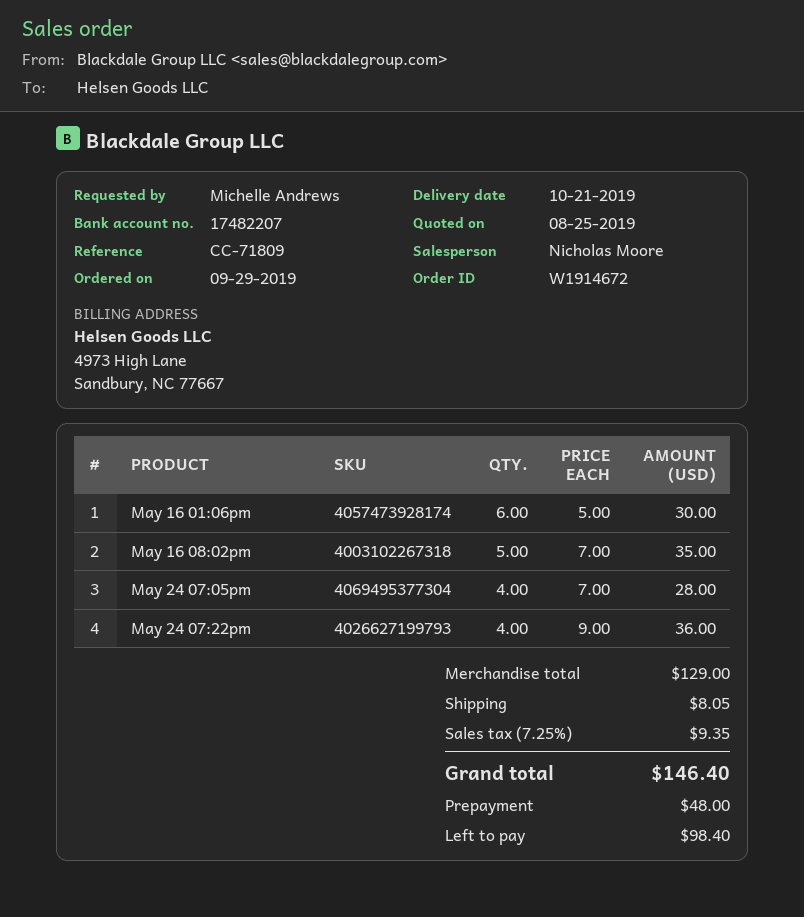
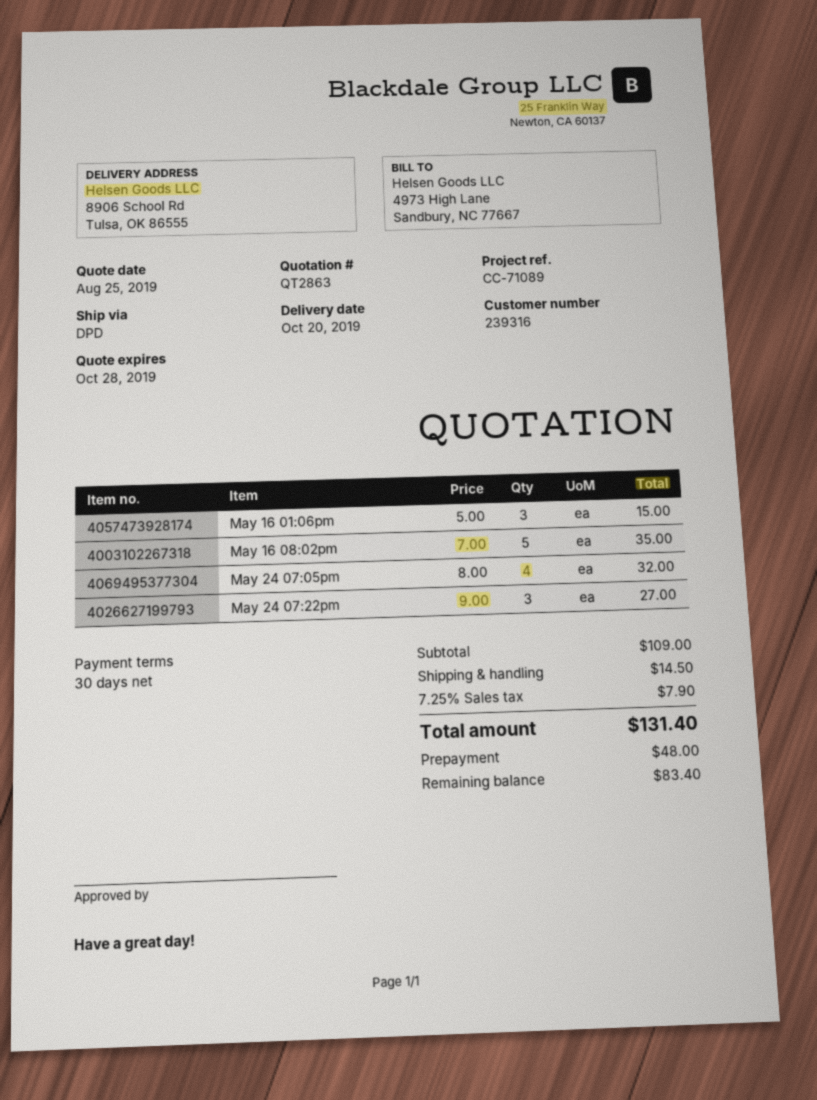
delivery date: 2019-10-21 -> 2019-10-20
reference: CC-71809 -> CC-71089
May 16 01:06pm: 6 x 5.00 = 30.00 -> 3 x 5.00 = 15.00
May 24 07:05pm: 4 x 7.00 = 28.00 -> 4 x 8.00 = 32.00
May 24 07:22pm: 4 x 9.00 = 36.00 -> 3 x 9.00 = 27.00
subtotal: 129.00 -> 109.00
shipping: 8.05 -> 14.50
tax: 7.25% = 9.35 -> 7.25% = 7.90
total: 146.40 -> 131.40
balance: 98.40 -> 83.40

